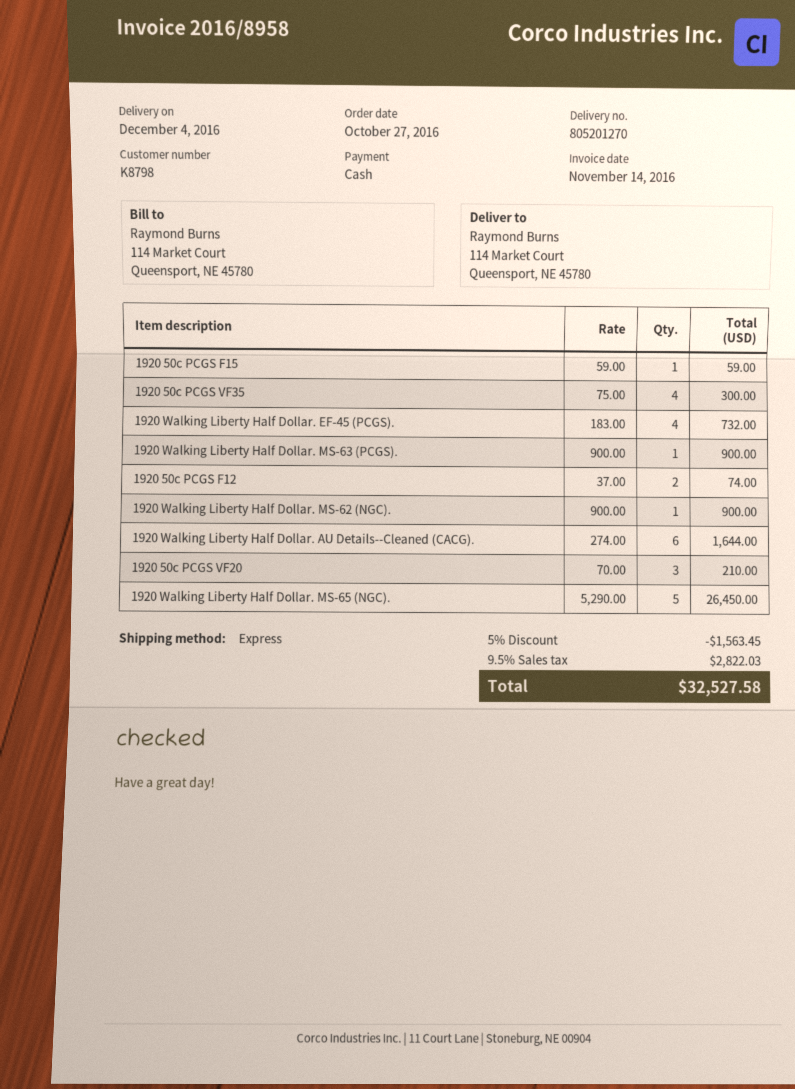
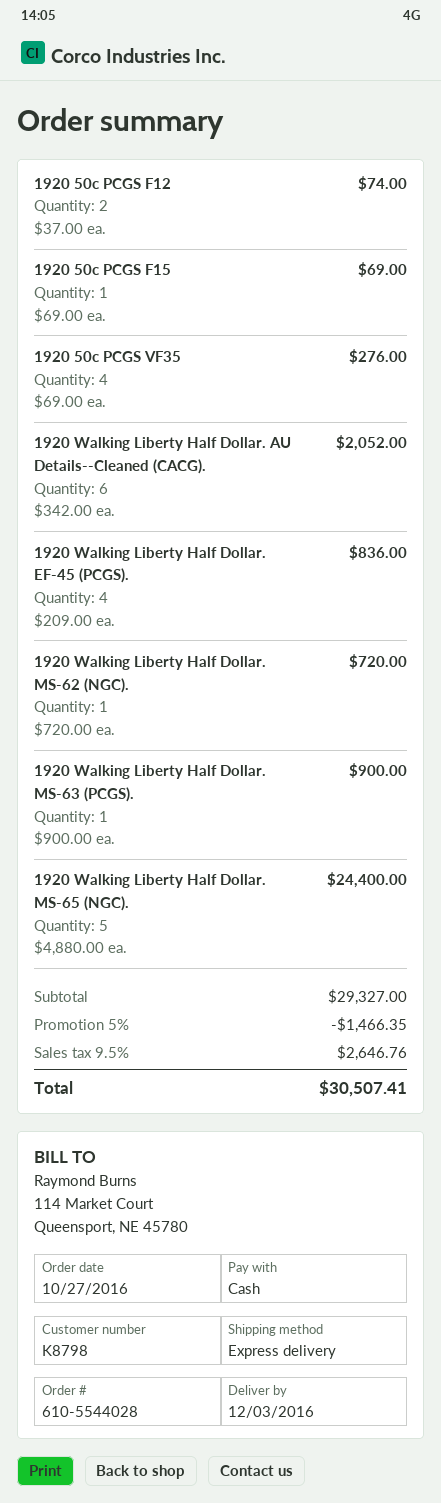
delivery date: 2016-12-04 -> 2016-12-03
1920 50c PCGS F15: 1 x 59.00 = 59.00 -> 1 x 69.00 = 69.00
1920 50c PCGS VF35: 4 x 75.00 = 300.00 -> 4 x 69.00 = 276.00
1920 Walking Liberty Half Dollar. EF-45 (PCGS).: 4 x 183.00 = 732.00 -> 4 x 209.00 = 836.00
1920 Walking Liberty Half Dollar. MS-62 (NGC).: 1 x 900.00 = 900.00 -> 1 x 720.00 = 720.00
1920 Walking Liberty Half Dollar. AU Details--Cleaned (CACG).: 6 x 274.00 = 1644.00 -> 6 x 342.00 = 2052.00
1920 50c PCGS VF20: 3 x 70.00 = 210.00 -> none
1920 Walking Liberty Half Dollar. MS-65 (NGC).: 5 x 5290.00 = 26450.00 -> 5 x 4880.00 = 24400.00
discount: 5% = 1563.45 -> 5% = 1466.35
tax: 9.5% = 2822.03 -> 9.5% = 2646.76
total: 32527.58 -> 30507.41

